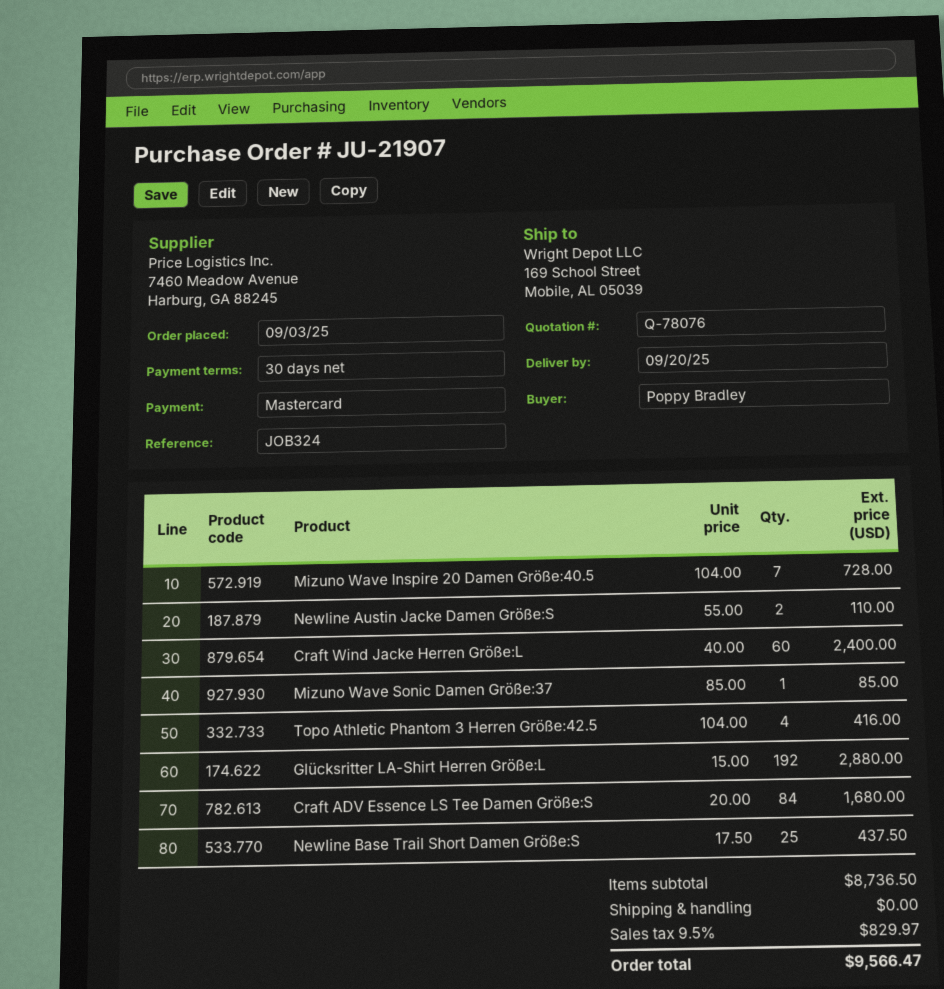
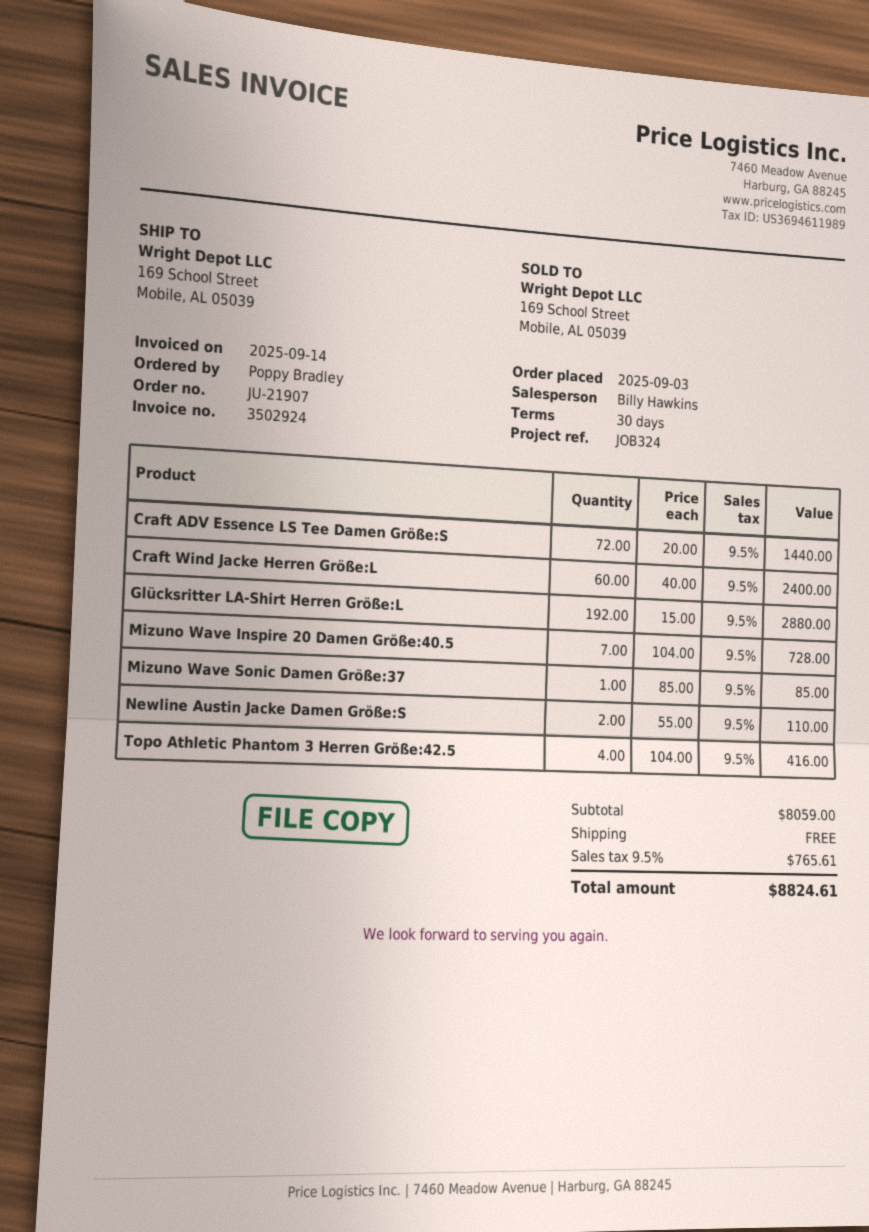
Craft ADV Essence LS Tee Damen Größe:S: 84 x 20.00 = 1680.00 -> 72 x 20.00 = 1440.00
Newline Base Trail Short Damen Größe:S: 25 x 17.50 = 437.50 -> none
subtotal: 8736.50 -> 8059.00
tax: 9.5% = 829.97 -> 9.5% = 765.61
total: 9566.47 -> 8824.61

